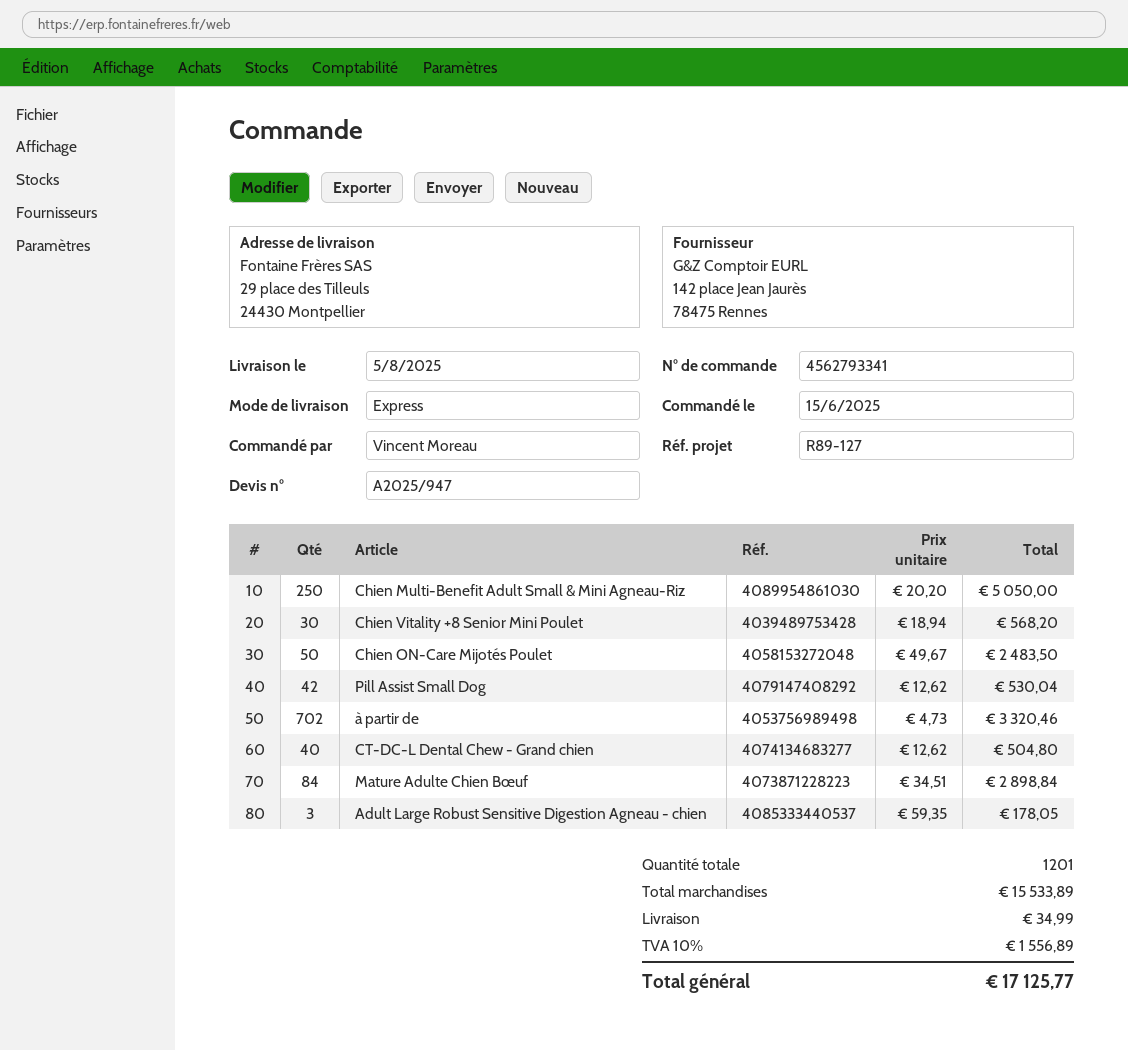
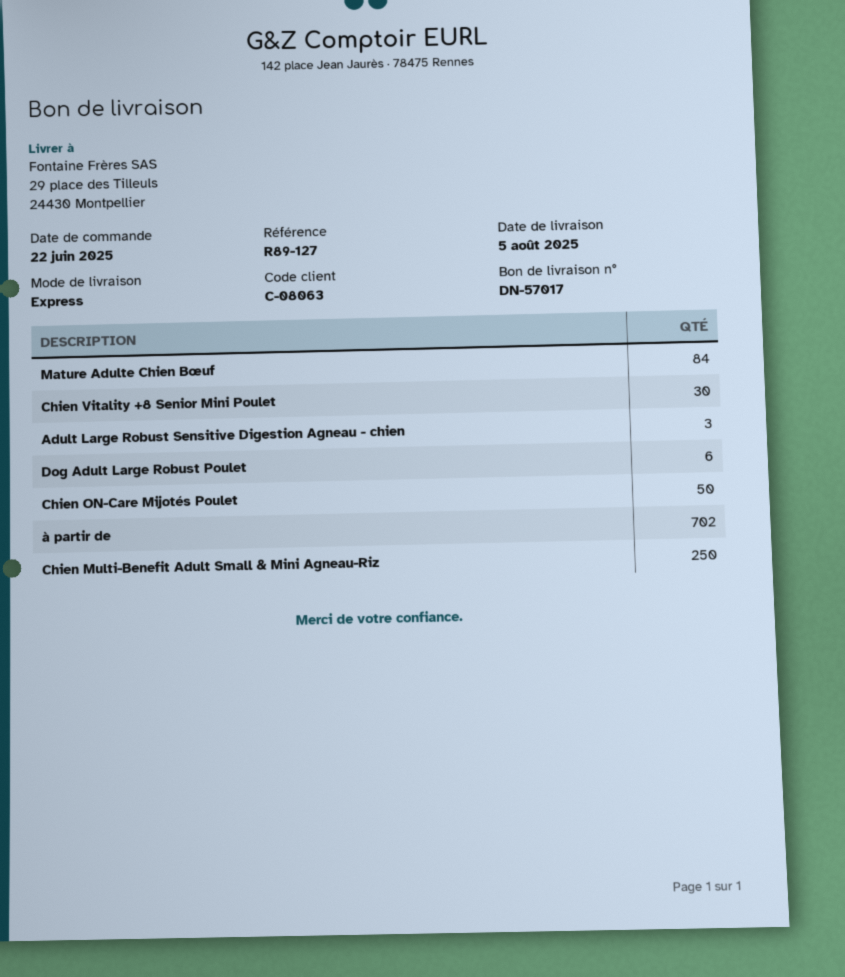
order date: 2025-06-15 -> 2025-06-22
Pill Assist Small Dog: 42 -> none
CT-DC-L Dental Chew - Grand chien: 40 -> none
Dog Adult Large Robust Poulet: none -> 6

